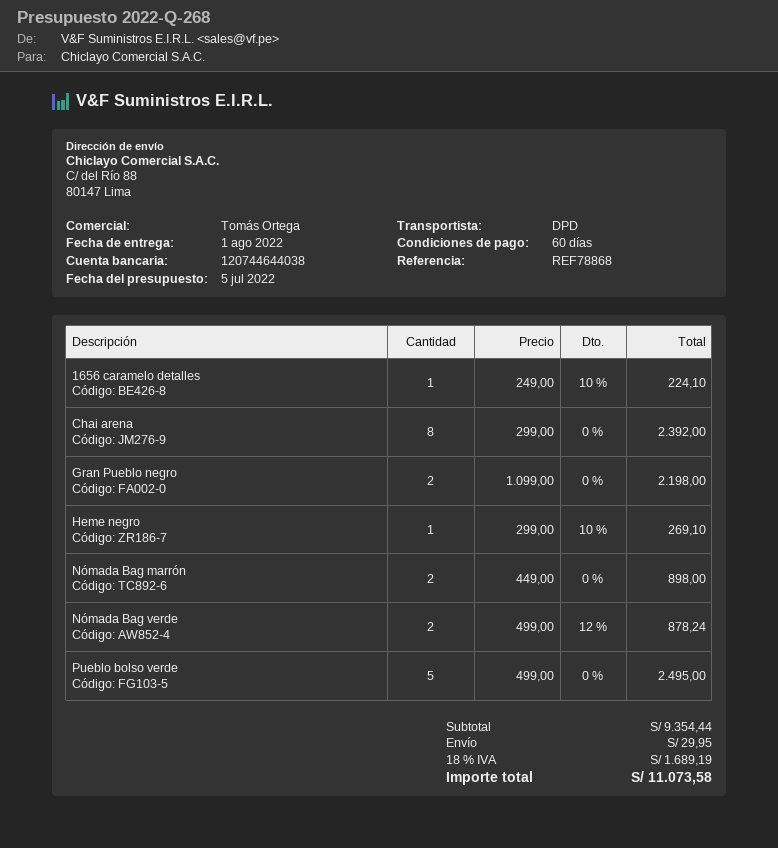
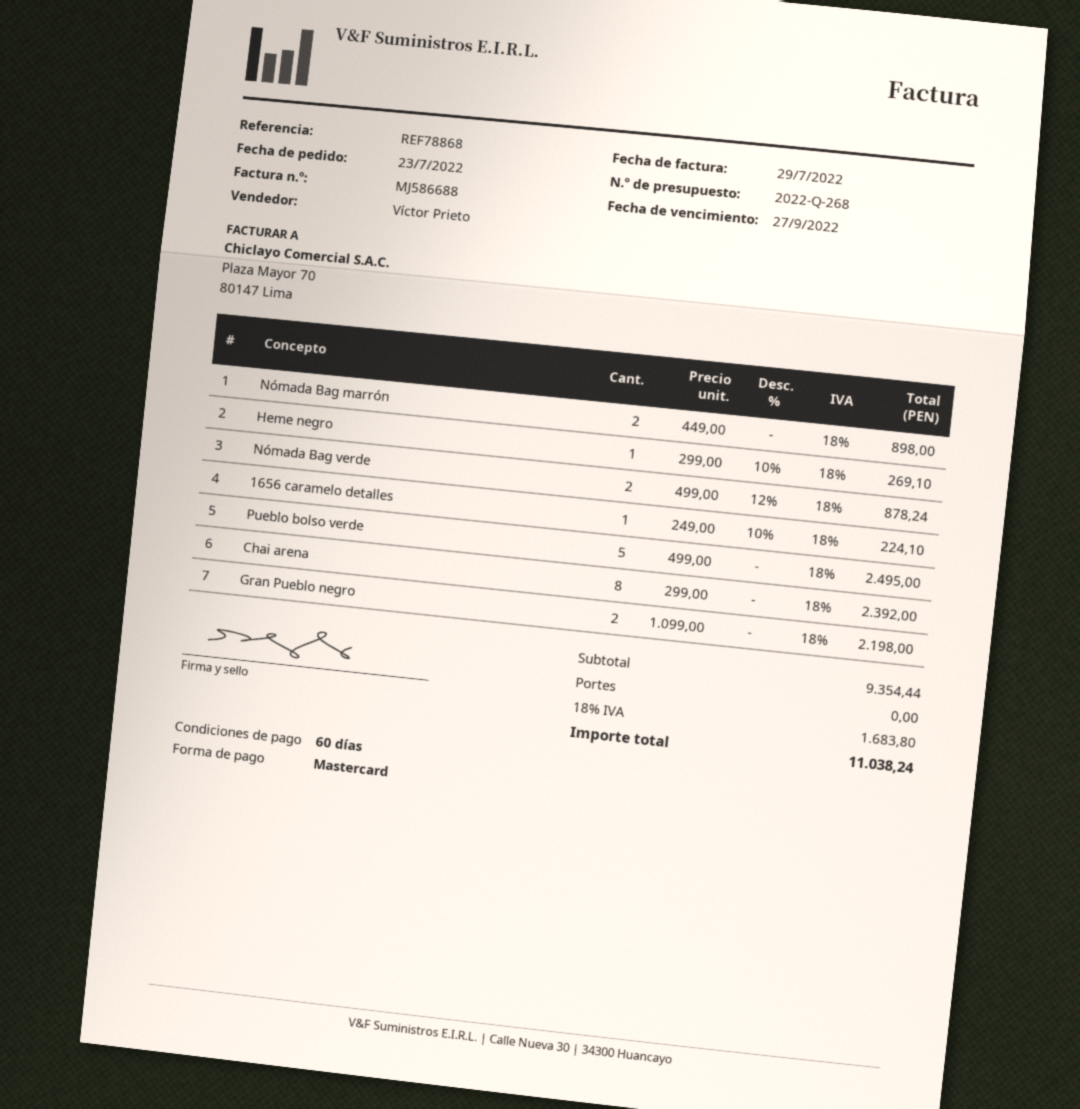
sales rep: Tomás Ortega -> Víctor Prieto
shipping: 29.95 -> 0.00
tax: 18% = 1689.19 -> 18% = 1683.80
total: 11073.58 -> 11038.24

